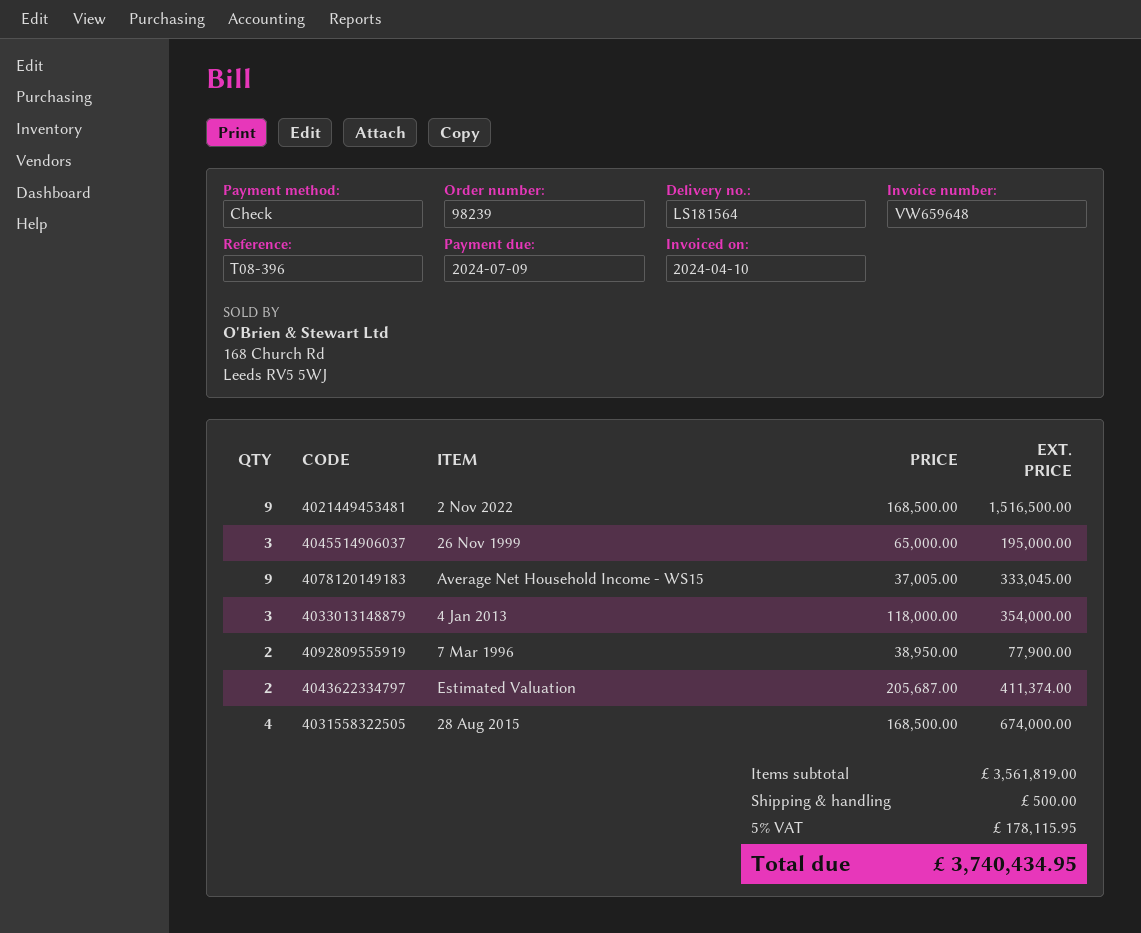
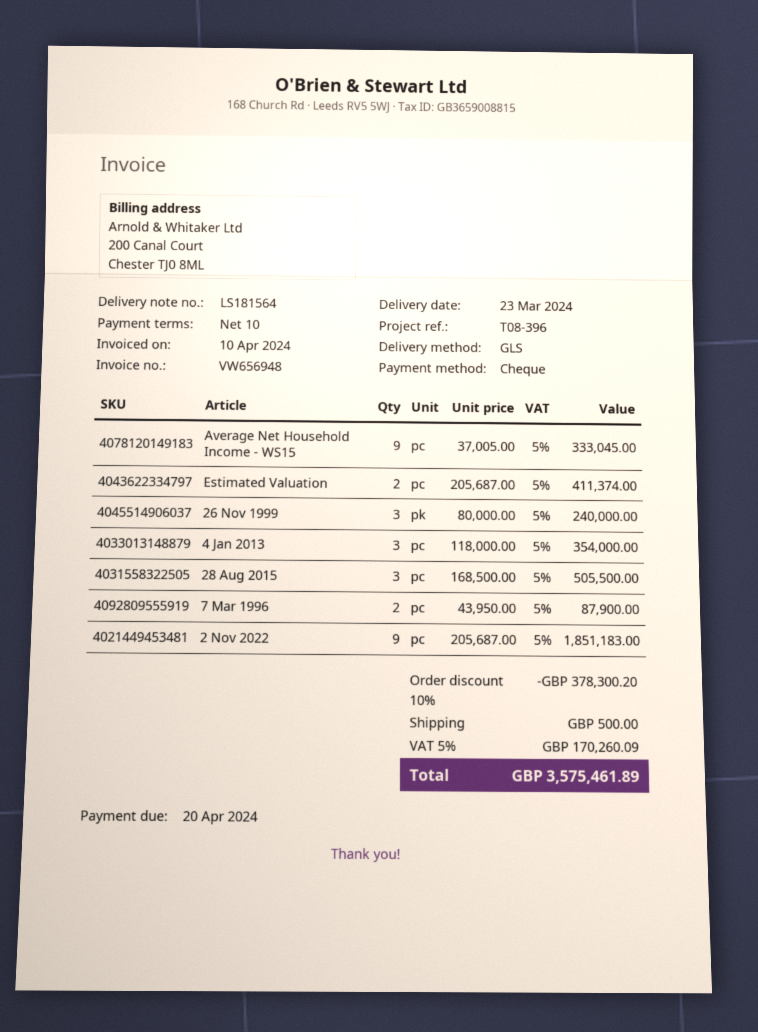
invoice number: VW659648 -> VW656948
due date: 2024-07-09 -> 2024-04-20
2 Nov 2022: 9 x 168500.00 = 1516500.00 -> 9 x 205687.00 = 1851183.00
26 Nov 1999: 3 x 65000.00 = 195000.00 -> 3 x 80000.00 = 240000.00
7 Mar 1996: 2 x 38950.00 = 77900.00 -> 2 x 43950.00 = 87900.00
28 Aug 2015: 4 x 168500.00 = 674000.00 -> 3 x 168500.00 = 505500.00
discount: none -> 10% = 378300.20
tax: 5% = 178115.95 -> 5% = 170260.09
total: 3740434.95 -> 3575461.89

